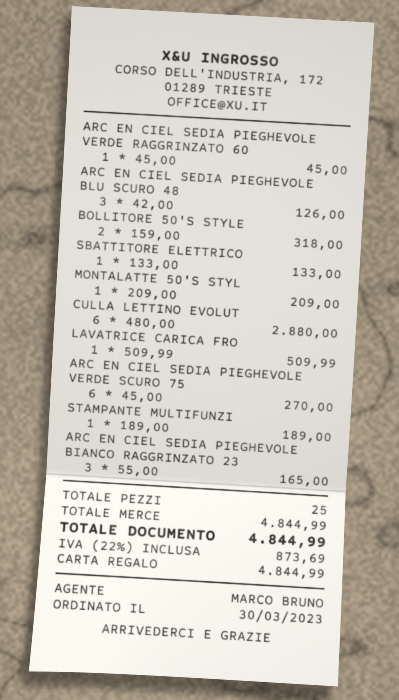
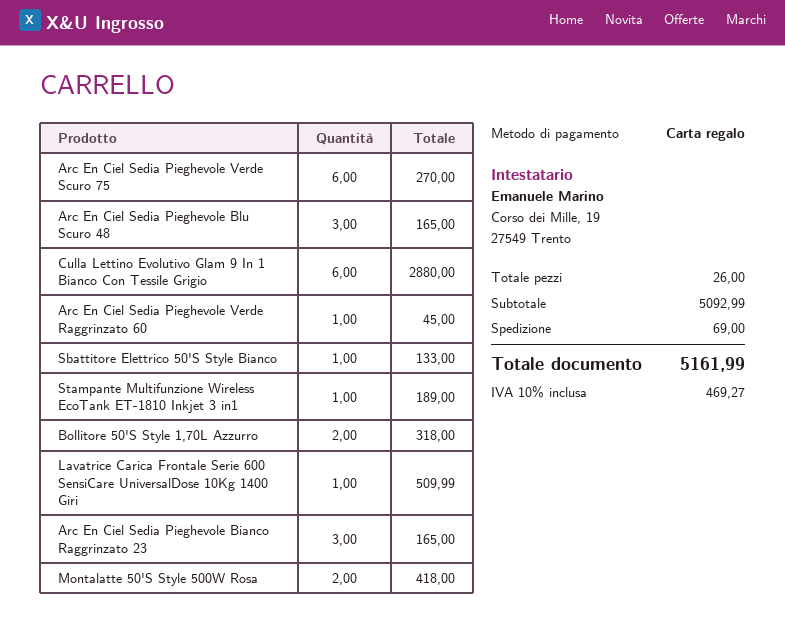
ARC EN CIEL SEDIA PIEGHEVOLE BLU SCURO 48: 3 for 126.00 -> 3 for 165.00
MONTALATTE 50'S STYL: 1 for 209.00 -> 2 for 418.00
total quantity: 25 -> 26
subtotal: 4844.99 -> 5092.99
shipping: none -> 69.00
tax: 22% = 873.69 -> 10% = 469.27
total: 4844.99 -> 5161.99

